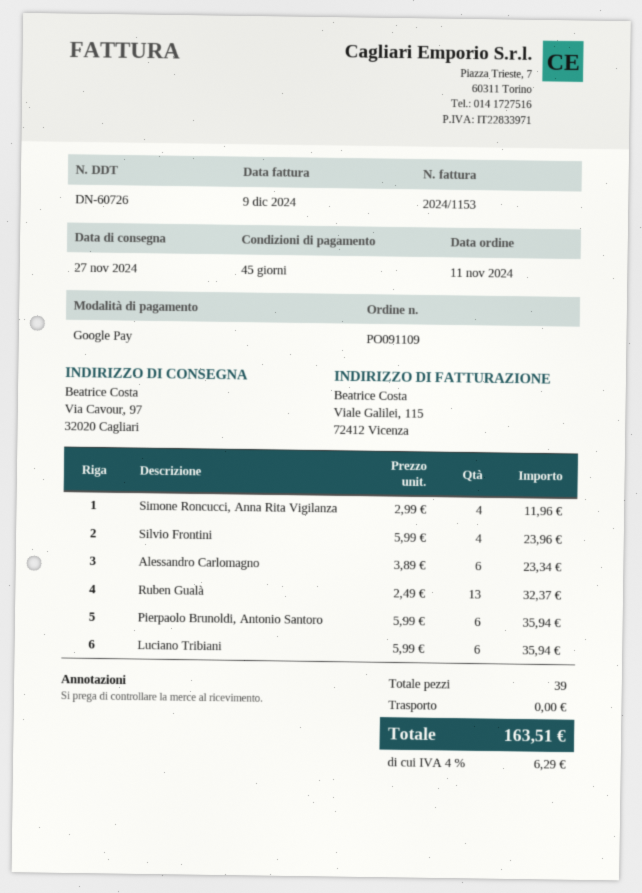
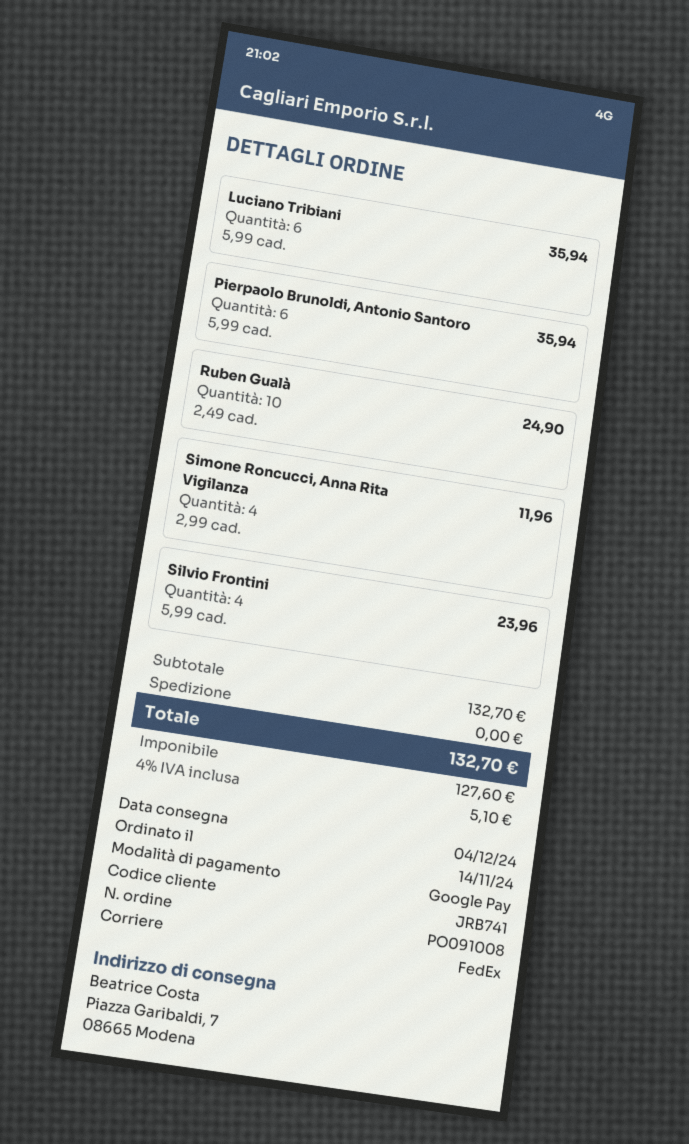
order number: PO091109 -> PO091008
order date: 2024-11-11 -> 2024-11-14
delivery date: 2024-11-27 -> 2024-12-04
ship to: Via Cavour, 97, 32020 Cagliari -> Piazza Garibaldi, 7, 08665 Modena
Alessandro Carlomagno: 6 x 3.89 = 23.34 -> none
Ruben Gualà: 13 x 2.49 = 32.37 -> 10 x 2.49 = 24.90
tax: 4% = 6.29 -> 4% = 5.10
total: 163.51 -> 132.70

